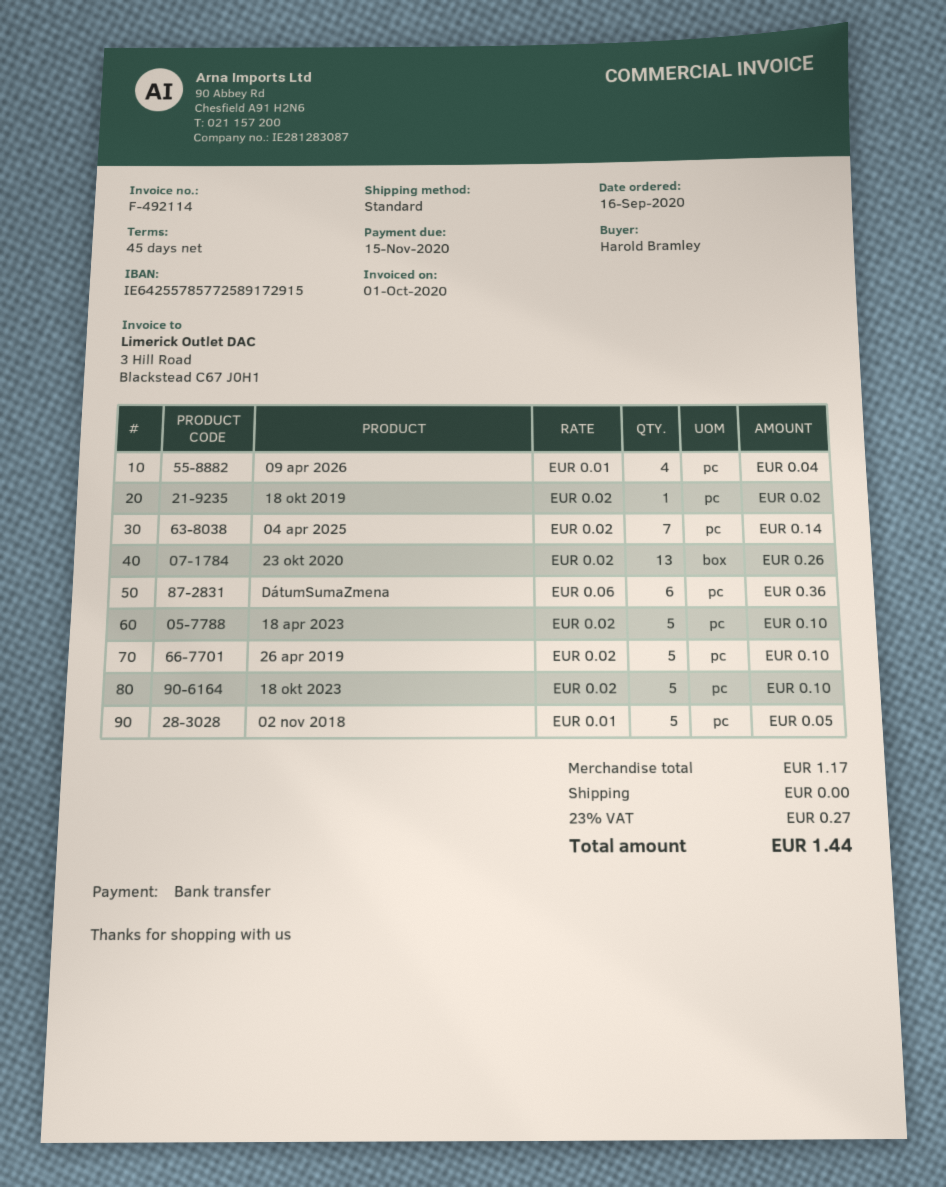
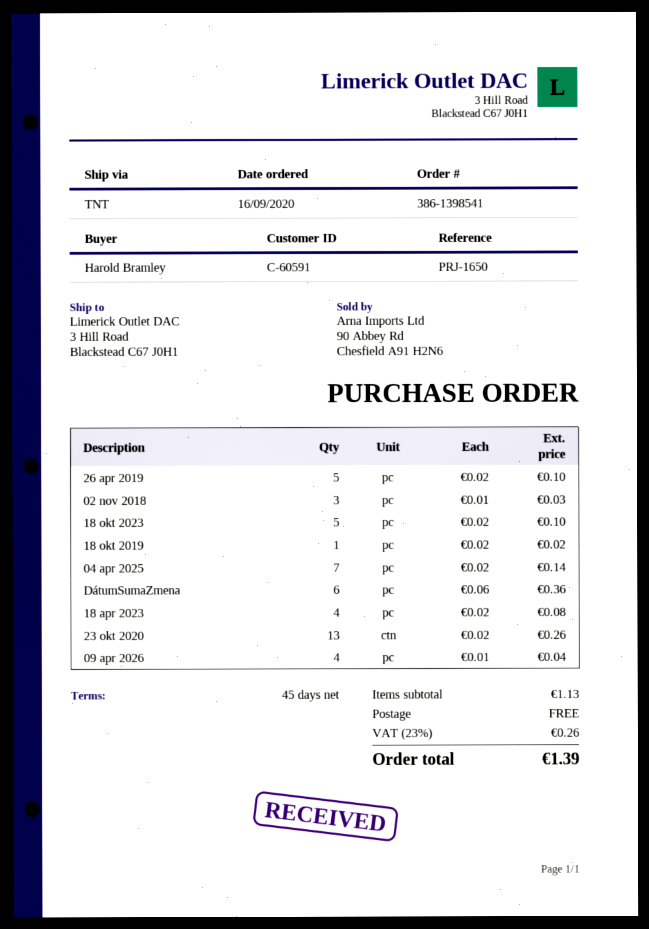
shipping method: standard -> TNT
18 apr 2023: 5 x 0.02 = 0.10 -> 4 x 0.02 = 0.08
02 nov 2018: 5 x 0.01 = 0.05 -> 3 x 0.01 = 0.03
subtotal: 1.17 -> 1.13
tax: 23% = 0.27 -> 23% = 0.26
total: 1.44 -> 1.39

